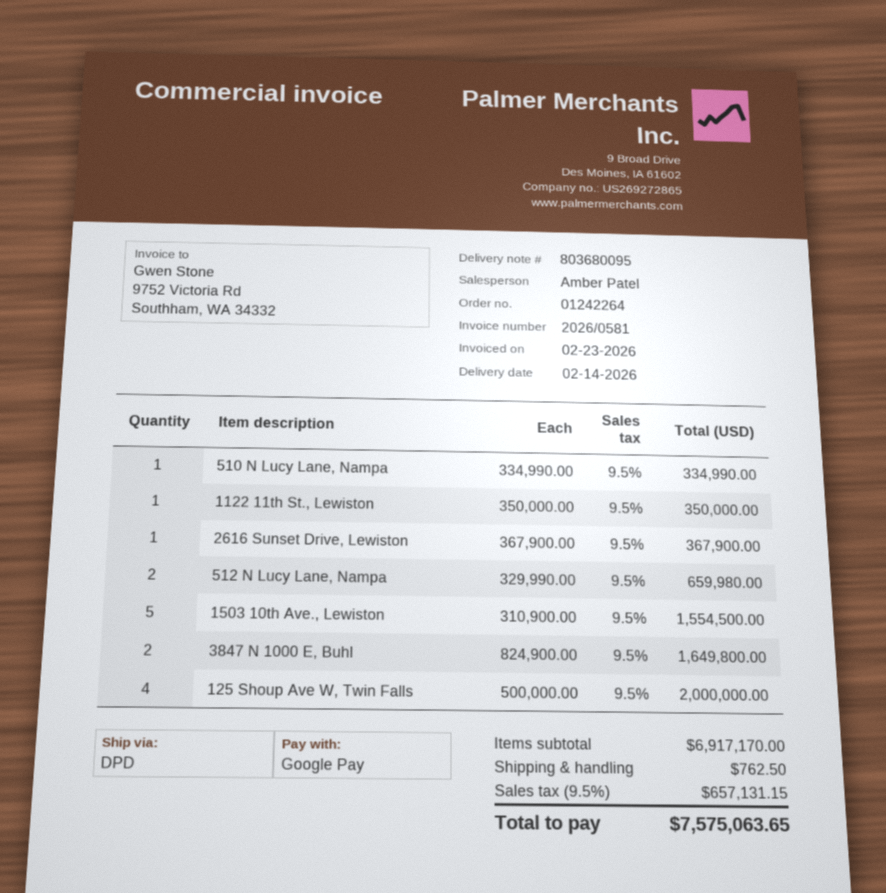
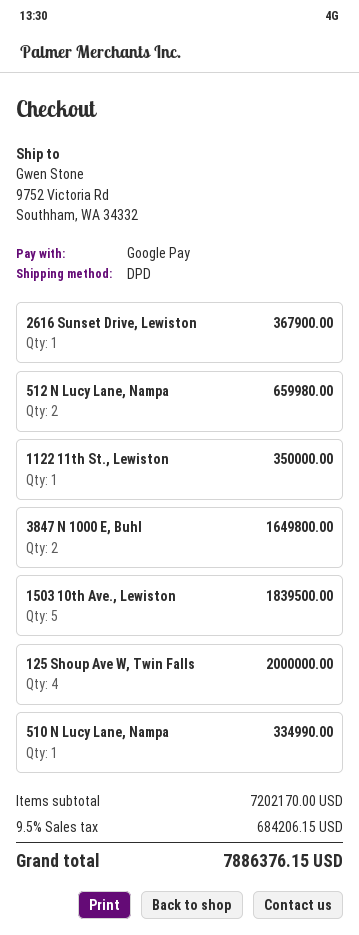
1503 10th Ave., Lewiston: 5 for 1554500.00 -> 5 for 1839500.00
subtotal: 6917170.00 -> 7202170.00
shipping: 762.50 -> none
tax: 9.5% = 657131.15 -> 9.5% = 684206.15
total: 7575063.65 -> 7886376.15

